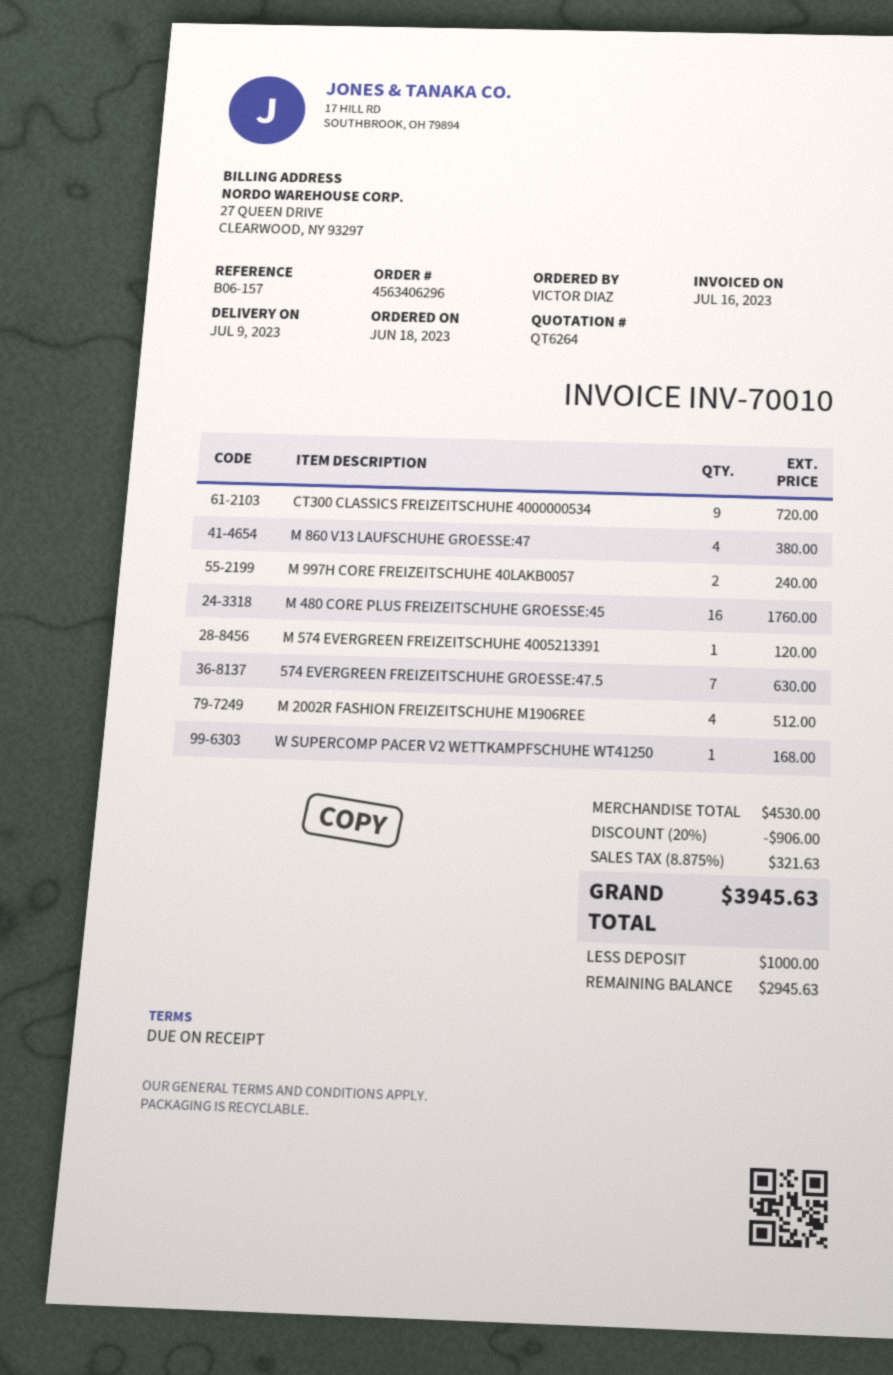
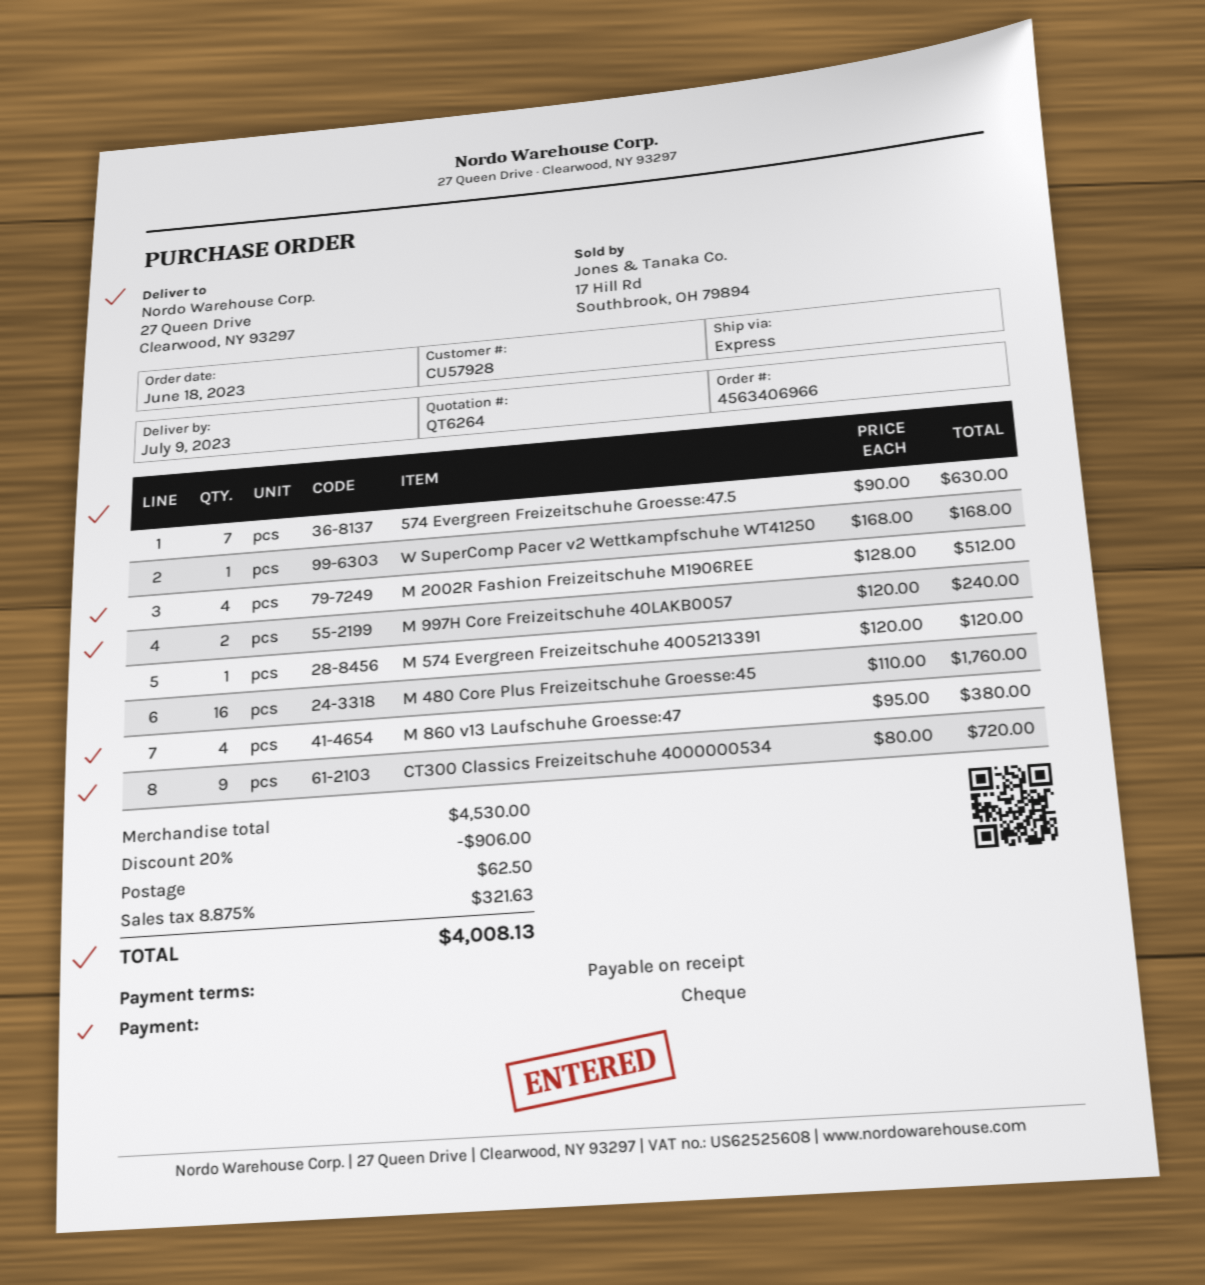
order number: 4563406296 -> 4563406966
shipping: none -> 62.50
total: 3945.63 -> 4008.13

